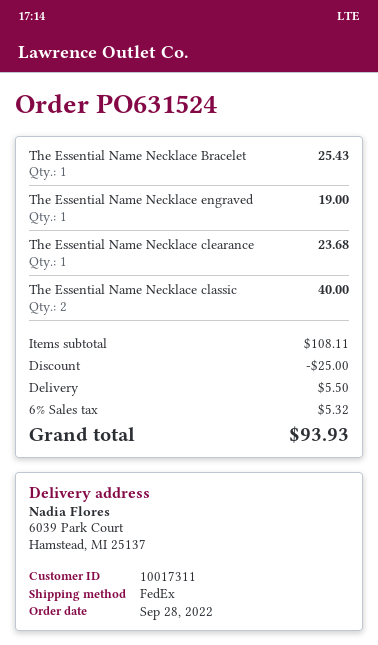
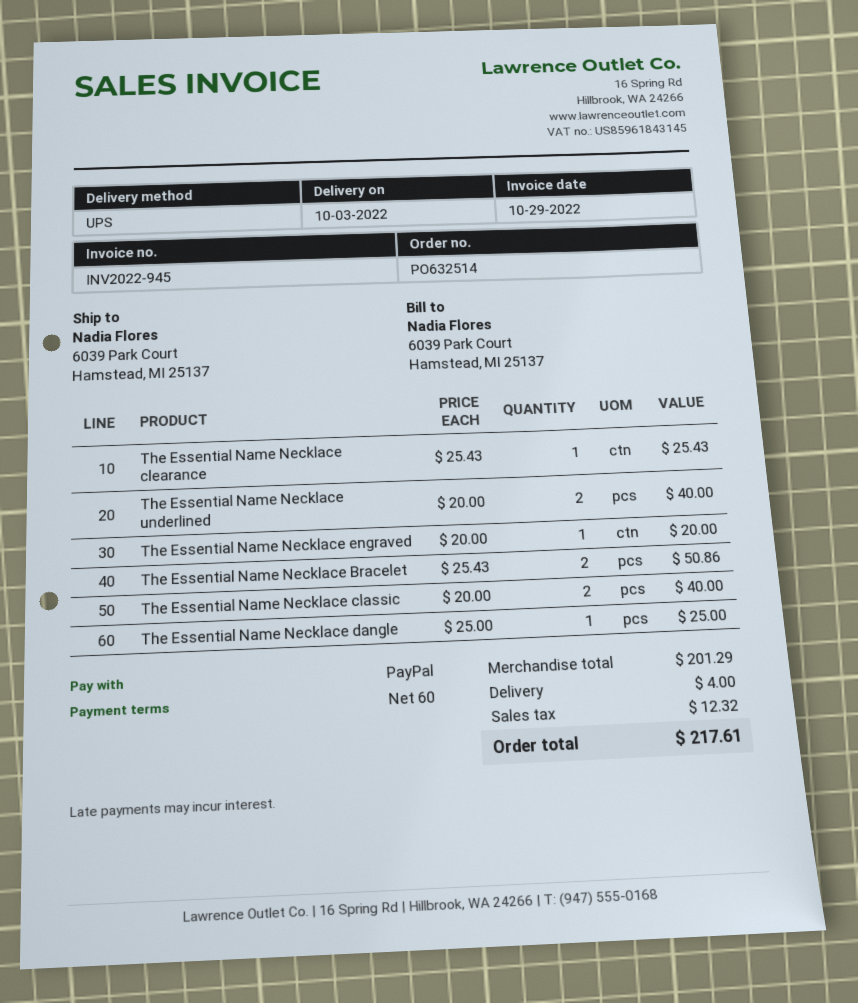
order number: PO631524 -> PO632514
shipping method: FedEx -> UPS
The Essential Name Necklace Bracelet: 1 for 25.43 -> 2 for 50.86
The Essential Name Necklace engraved: 1 for 19.00 -> 1 for 20.00
The Essential Name Necklace clearance: 1 for 23.68 -> 1 for 25.43
The Essential Name Necklace underlined: none -> 2 for 40.00
The Essential Name Necklace dangle: none -> 1 for 25.00
subtotal: 108.11 -> 201.29
discount: 25.00 -> none
shipping: 5.50 -> 4.00
tax: 5.32 -> 12.32
total: 93.93 -> 217.61

